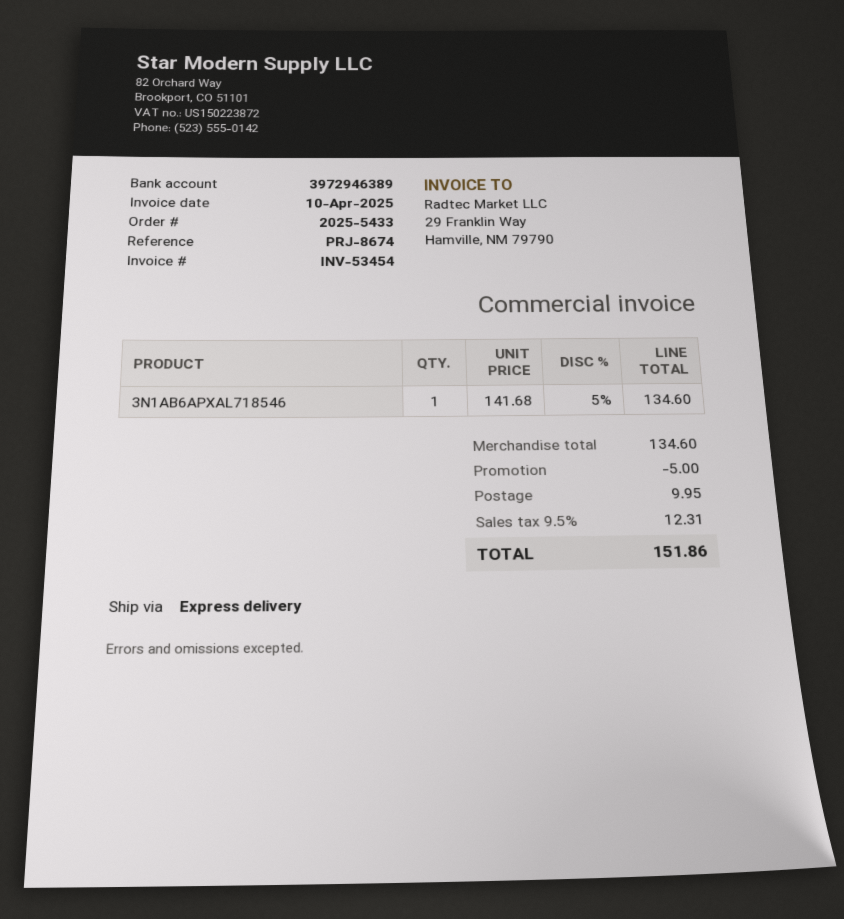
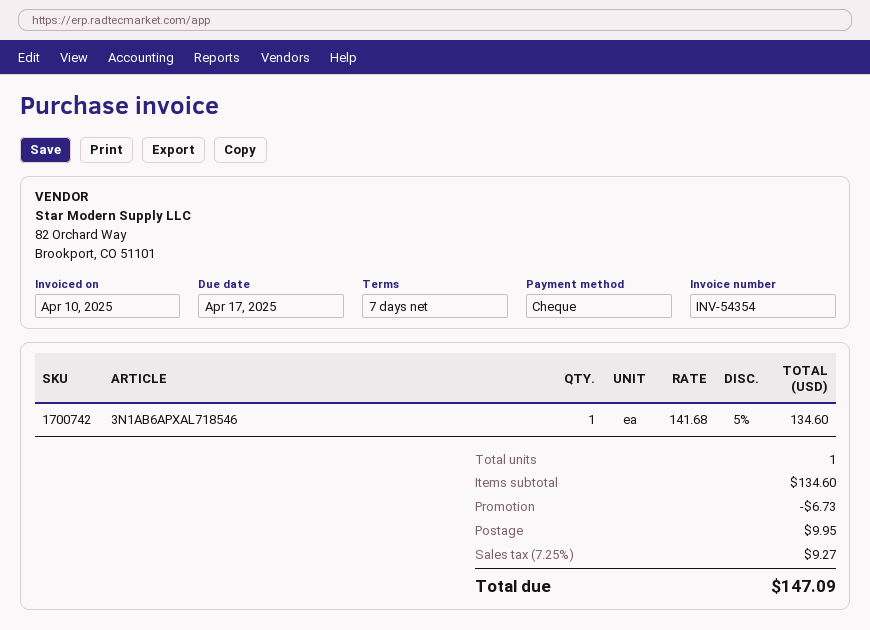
invoice number: INV-53454 -> INV-54354
discount: 5.00 -> 6.73
tax: 9.5% = 12.31 -> 7.25% = 9.27
total: 151.86 -> 147.09

